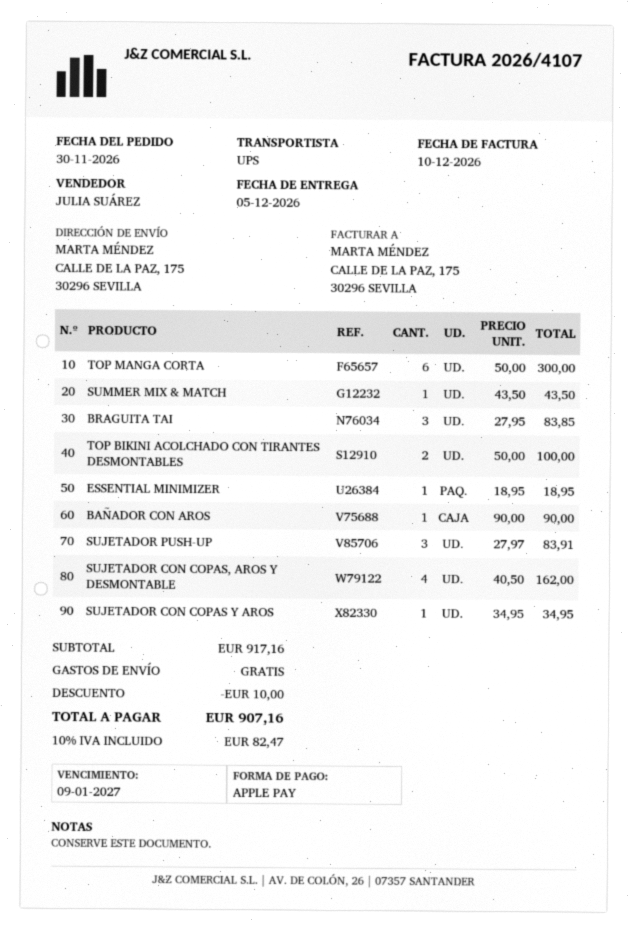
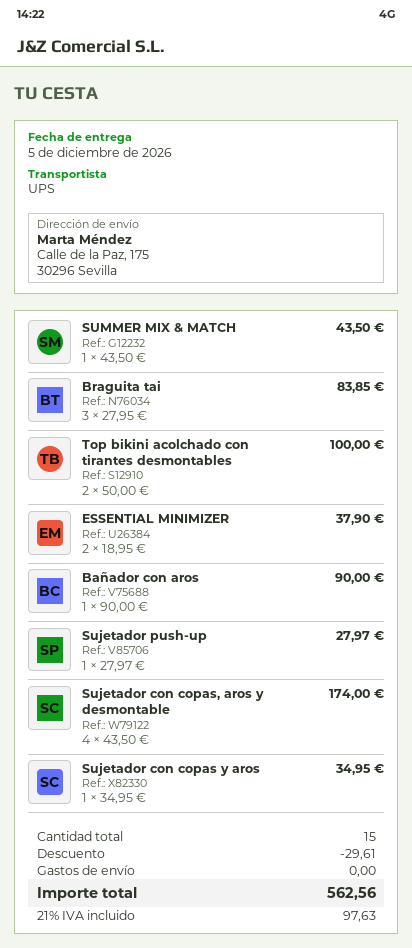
TOP MANGA CORTA: 6 x 50.00 = 300.00 -> none
ESSENTIAL MINIMIZER: 1 x 18.95 = 18.95 -> 2 x 18.95 = 37.90
SUJETADOR PUSH-UP: 3 x 27.97 = 83.91 -> 1 x 27.97 = 27.97
SUJETADOR CON COPAS, AROS Y DESMONTABLE: 4 x 40.50 = 162.00 -> 4 x 43.50 = 174.00
discount: 10.00 -> 29.61
tax: 10% = 82.47 -> 21% = 97.63
total: 907.16 -> 562.56

